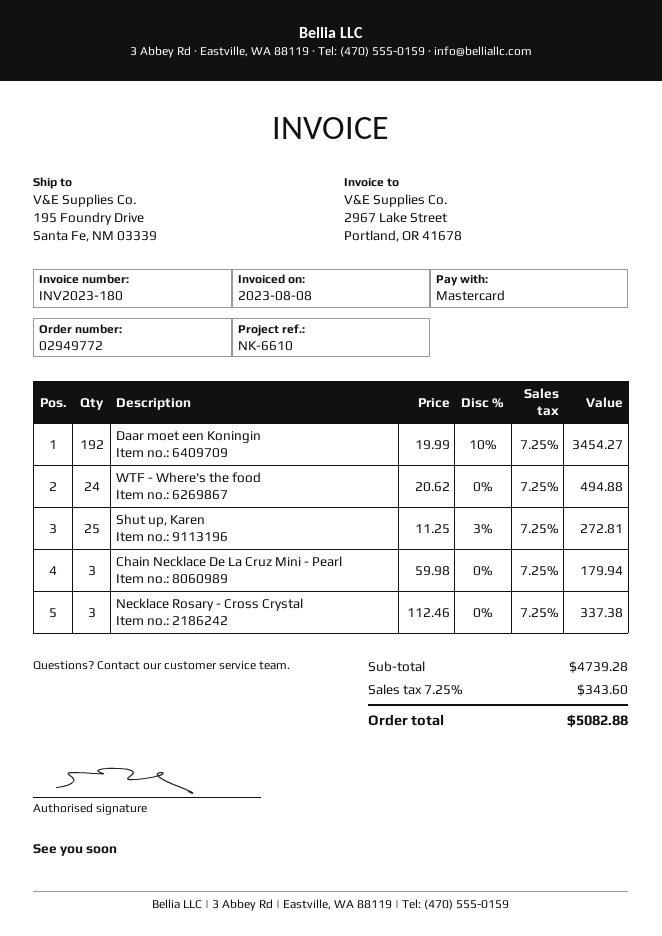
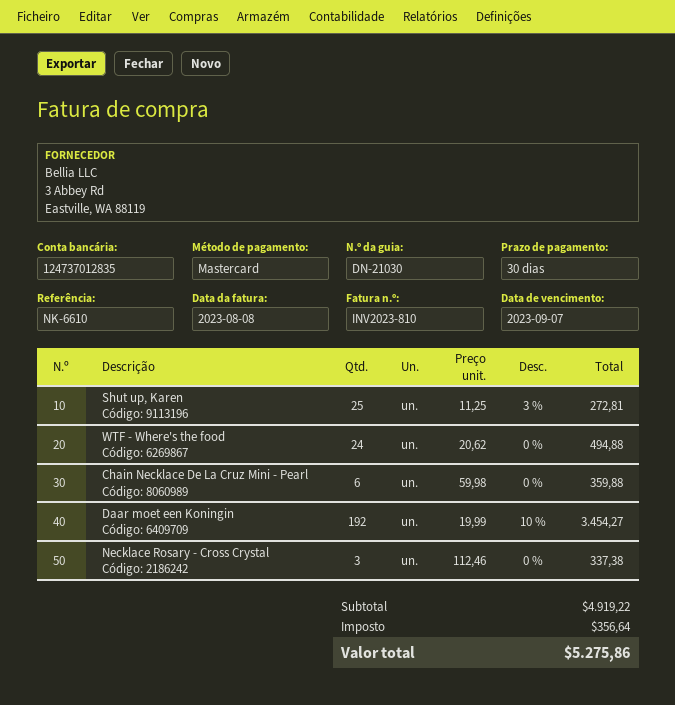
invoice number: INV2023-180 -> INV2023-810
Chain Necklace De La Cruz Mini - Pearl: 3 x 59.98 = 179.94 -> 6 x 59.98 = 359.88
subtotal: 4739.28 -> 4919.22
tax: 343.60 -> 356.64
total: 5082.88 -> 5275.86

